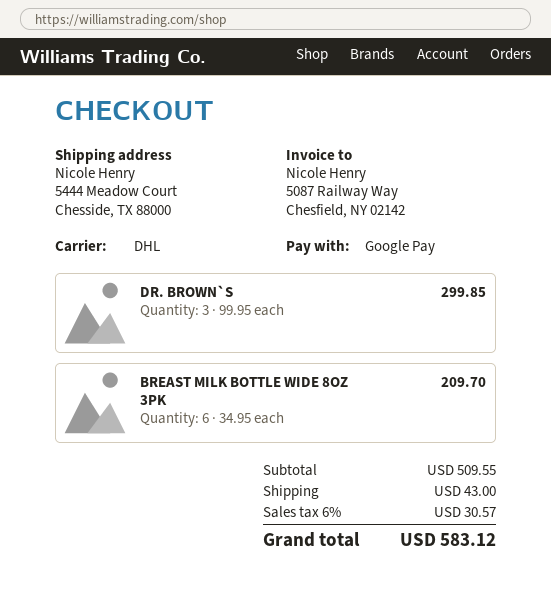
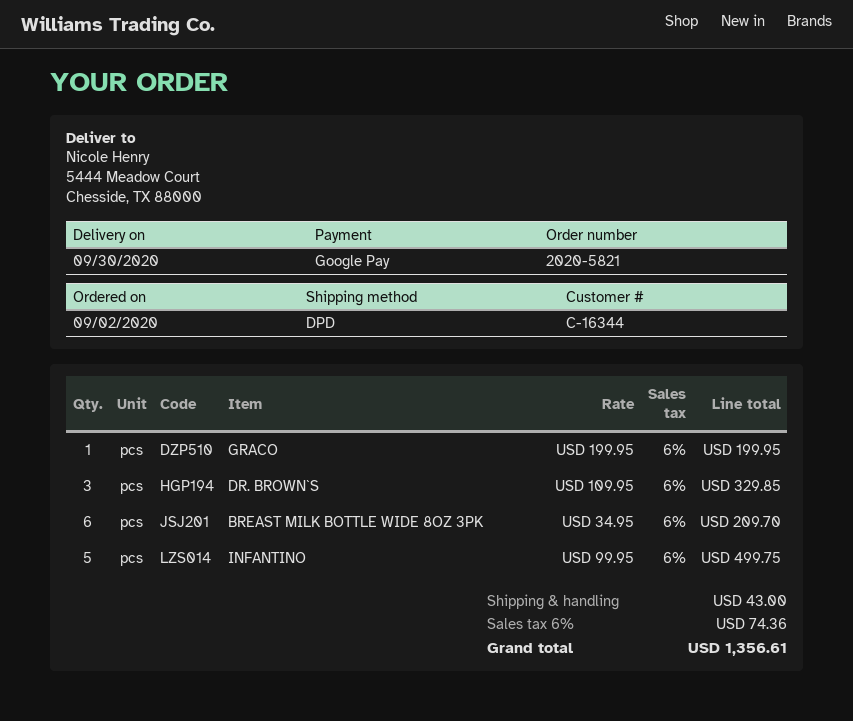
shipping method: DHL -> DPD
DR. BROWN`S: 3 x 99.95 = 299.85 -> 3 x 109.95 = 329.85
GRACO: none -> 1 x 199.95 = 199.95
INFANTINO: none -> 5 x 99.95 = 499.75
tax: 6% = 30.57 -> 6% = 74.36
total: 583.12 -> 1356.61

